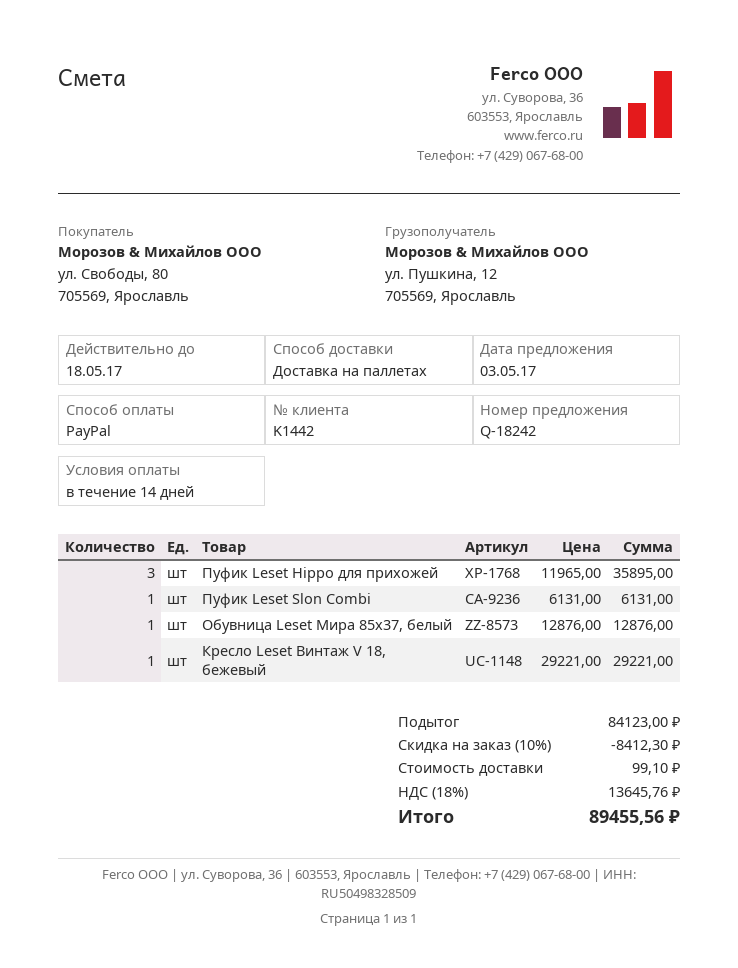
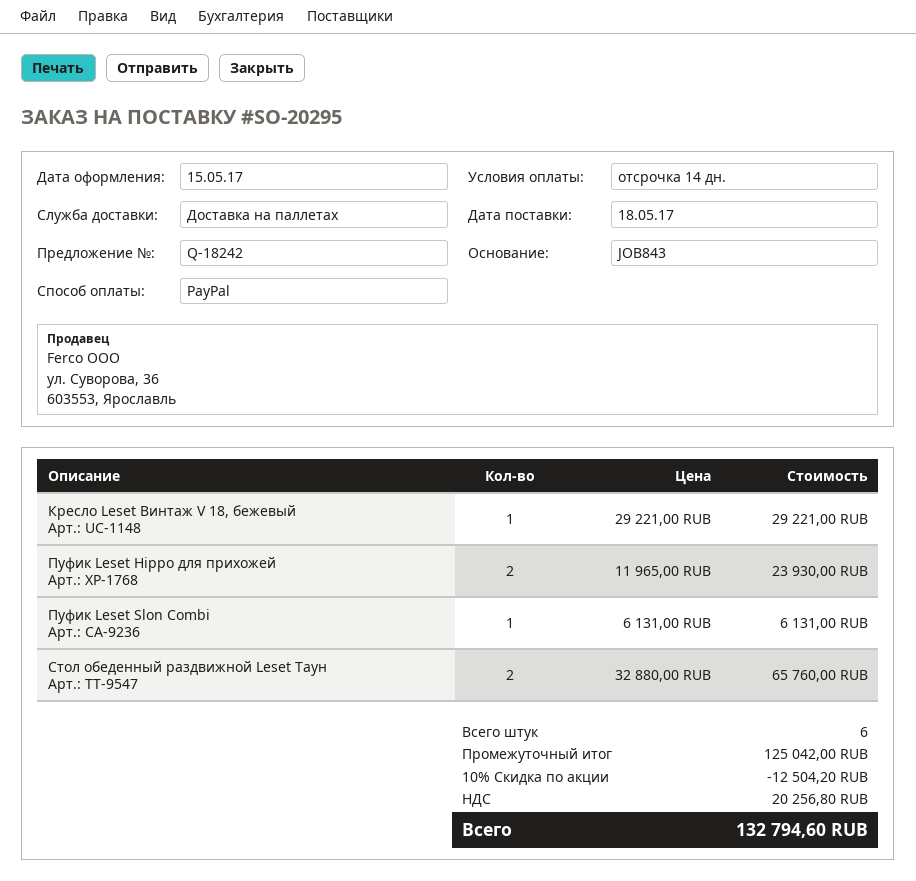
Пуфик Leset Hippo для прихожей: 3 x 11965.00 = 35895.00 -> 2 x 11965.00 = 23930.00
Обувница Leset Мира 85х37, белый: 1 x 12876.00 = 12876.00 -> none
Стол обеденный раздвижной Leset Таун: none -> 2 x 32880.00 = 65760.00
subtotal: 84123.00 -> 125042.00
discount: 10% = 8412.30 -> 10% = 12504.20
shipping: 99.10 -> none
tax: 13645.76 -> 20256.80
total: 89455.56 -> 132794.60

